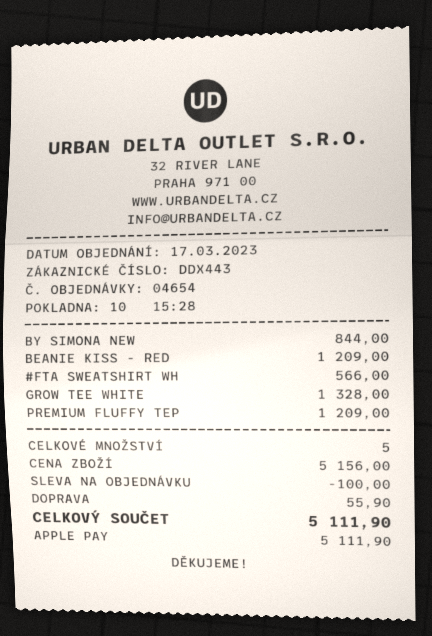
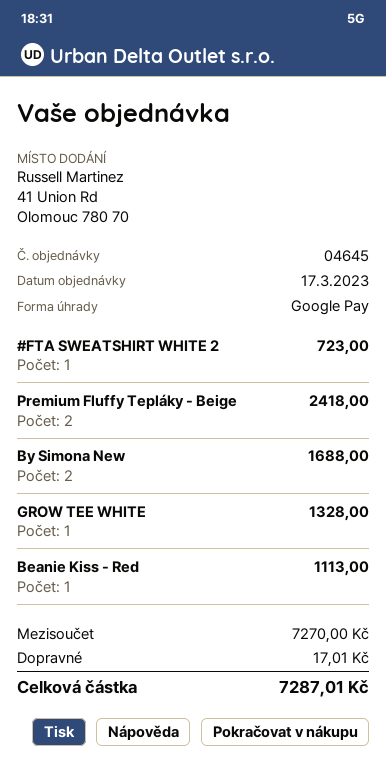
order number: 04654 -> 04645
payment method: Apple Pay -> Google Pay
BY SIMONA NEW: 1 for 844.00 -> 2 for 1688.00
BEANIE KISS - RED: 1 for 1209.00 -> 1 for 1113.00
#FTA SWEATSHIRT WH: 1 for 566.00 -> 1 for 723.00
PREMIUM FLUFFY TEP: 1 for 1209.00 -> 2 for 2418.00
subtotal: 5156.00 -> 7270.00
discount: 100.00 -> none
shipping: 55.90 -> 17.01
total: 5111.90 -> 7287.01

